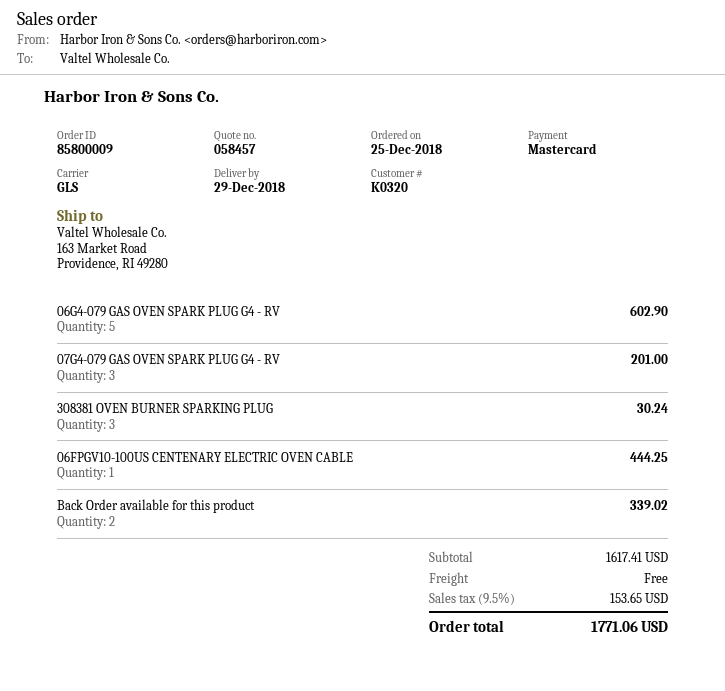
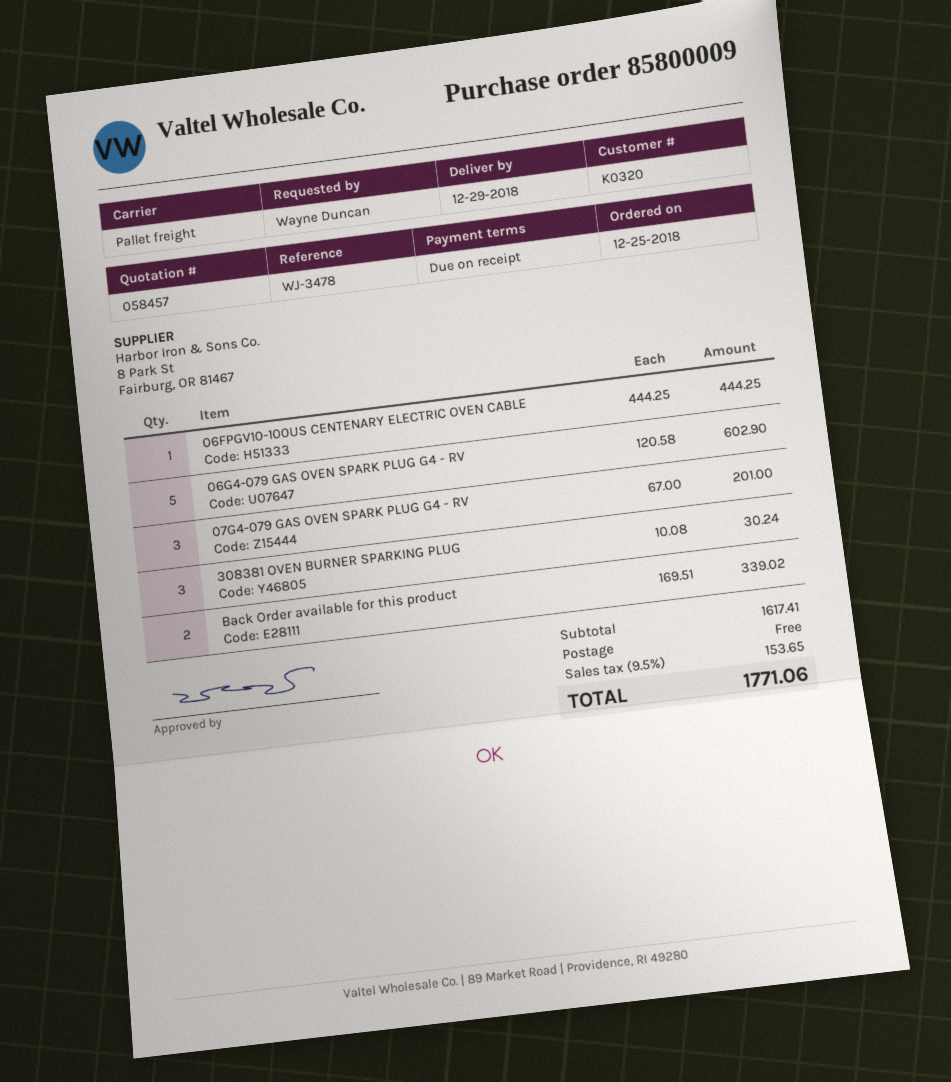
shipping method: GLS -> pallet freight

